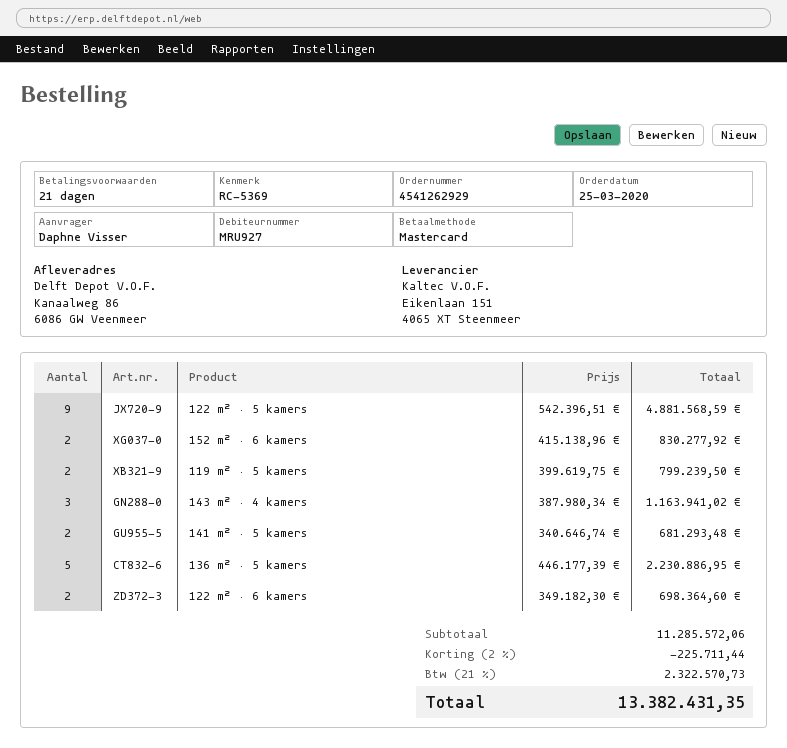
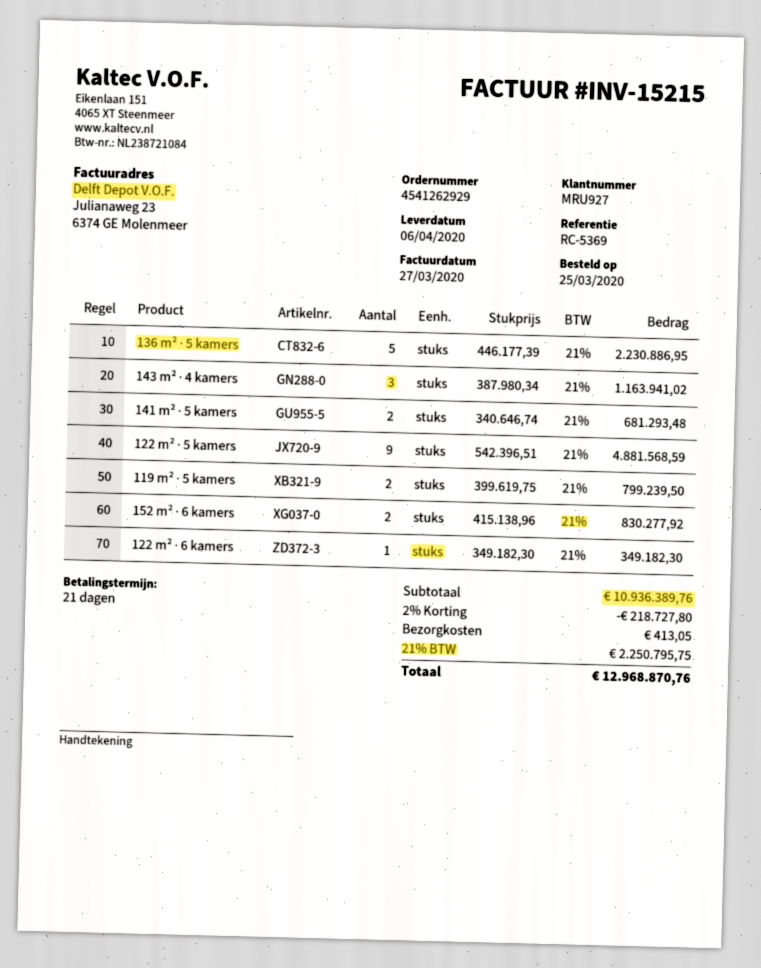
122 m² · 6 kamers: 2 x 349182.30 = 698364.60 -> 1 x 349182.30 = 349182.30
subtotal: 11285572.06 -> 10936389.76
discount: 2% = 225711.44 -> 2% = 218727.80
shipping: none -> 413.05
tax: 21% = 2322570.73 -> 21% = 2250795.75
total: 13382431.35 -> 12968870.76

